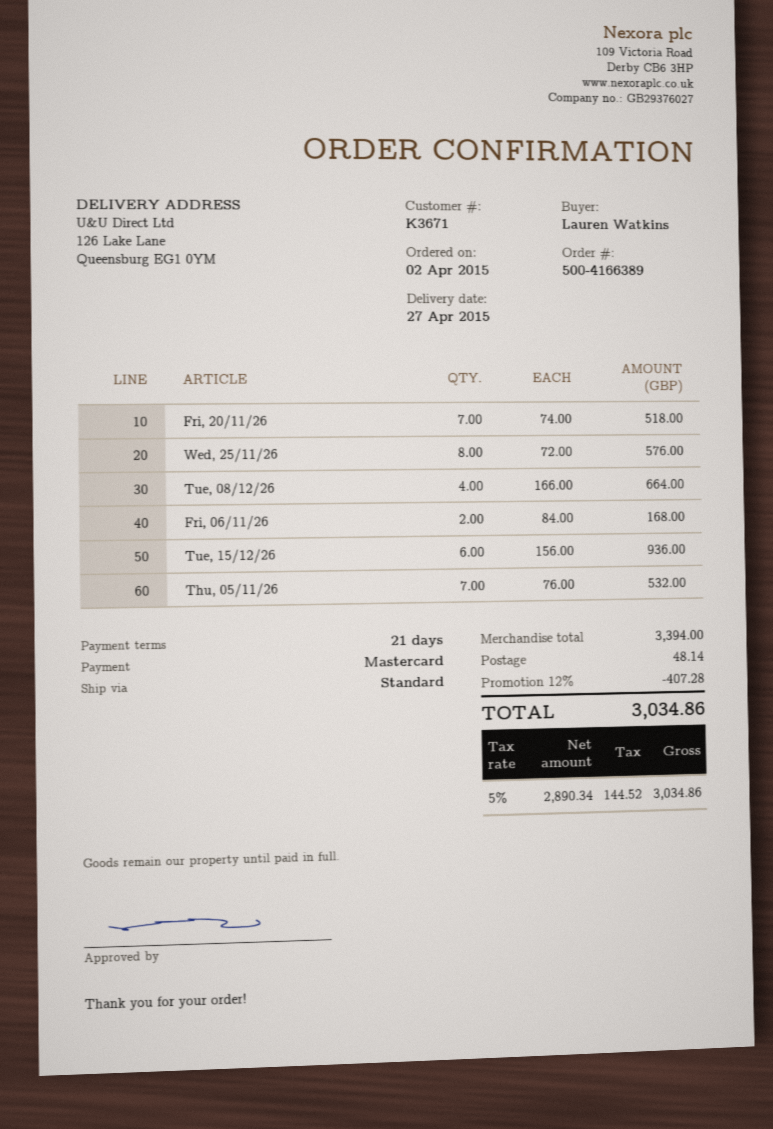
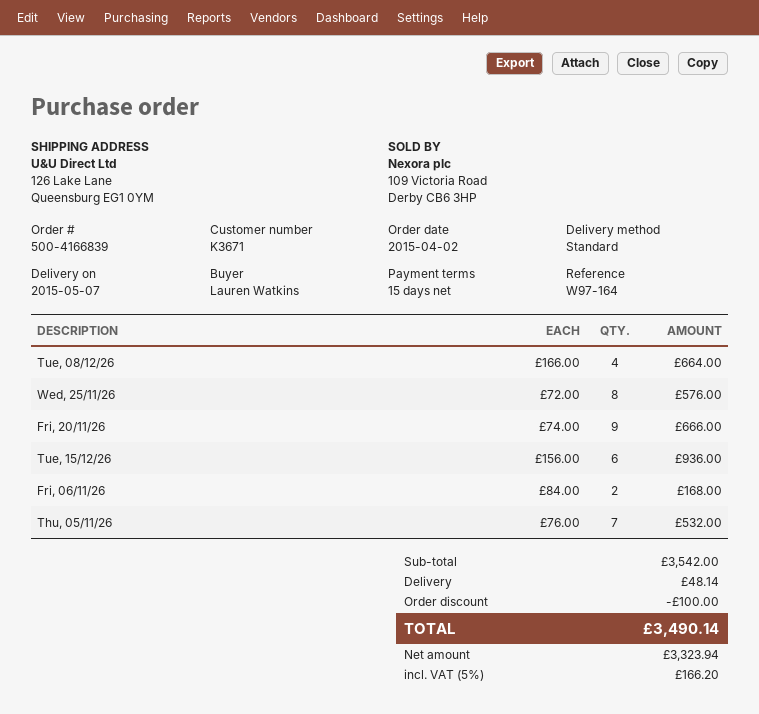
order number: 500-4166389 -> 500-4166839
delivery date: 2015-04-27 -> 2015-05-07
payment terms: 21 days -> 15 days
Fri, 20/11/26: 7 x 74.00 = 518.00 -> 9 x 74.00 = 666.00
subtotal: 3394.00 -> 3542.00
discount: 407.28 -> 100.00
net: 2890.34 -> 3323.94
tax: 5% = 144.52 -> 5% = 166.20
total: 3034.86 -> 3490.14

